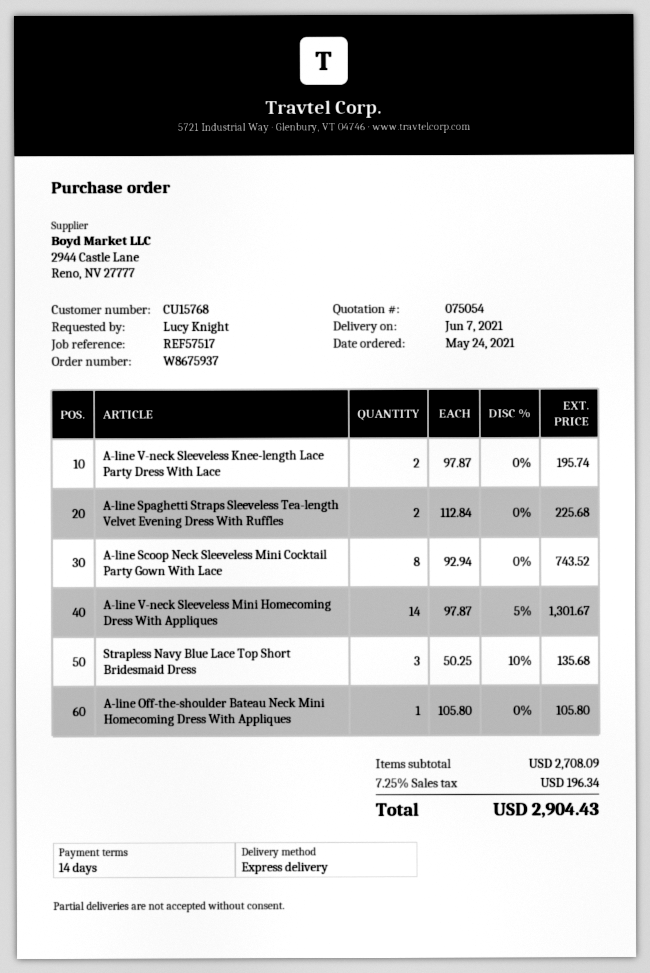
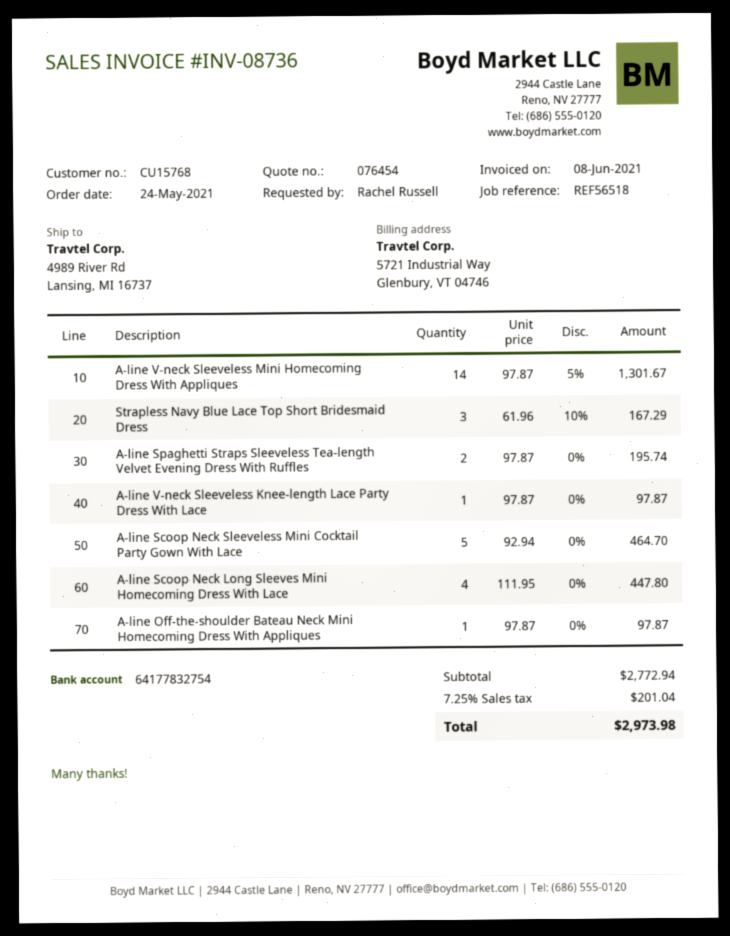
quote number: 075054 -> 076454
reference: REF57517 -> REF56518
ordered by: Lucy Knight -> Rachel Russell
A-line V-neck Sleeveless Knee-length Lace Party Dress With Lace: 2 x 97.87 = 195.74 -> 1 x 97.87 = 97.87
A-line Spaghetti Straps Sleeveless Tea-length Velvet Evening Dress With Ruffles: 2 x 112.84 = 225.68 -> 2 x 97.87 = 195.74
A-line Scoop Neck Sleeveless Mini Cocktail Party Gown With Lace: 8 x 92.94 = 743.52 -> 5 x 92.94 = 464.70
Strapless Navy Blue Lace Top Short Bridesmaid Dress: 3 x 50.25 - 10% = 135.68 -> 3 x 61.96 - 10% = 167.29
A-line Off-the-shoulder Bateau Neck Mini Homecoming Dress With Appliques: 1 x 105.80 = 105.80 -> 1 x 97.87 = 97.87
A-line Scoop Neck Long Sleeves Mini Homecoming Dress With Lace: none -> 4 x 111.95 = 447.80
subtotal: 2708.09 -> 2772.94
tax: 7.25% = 196.34 -> 7.25% = 201.04
total: 2904.43 -> 2973.98

